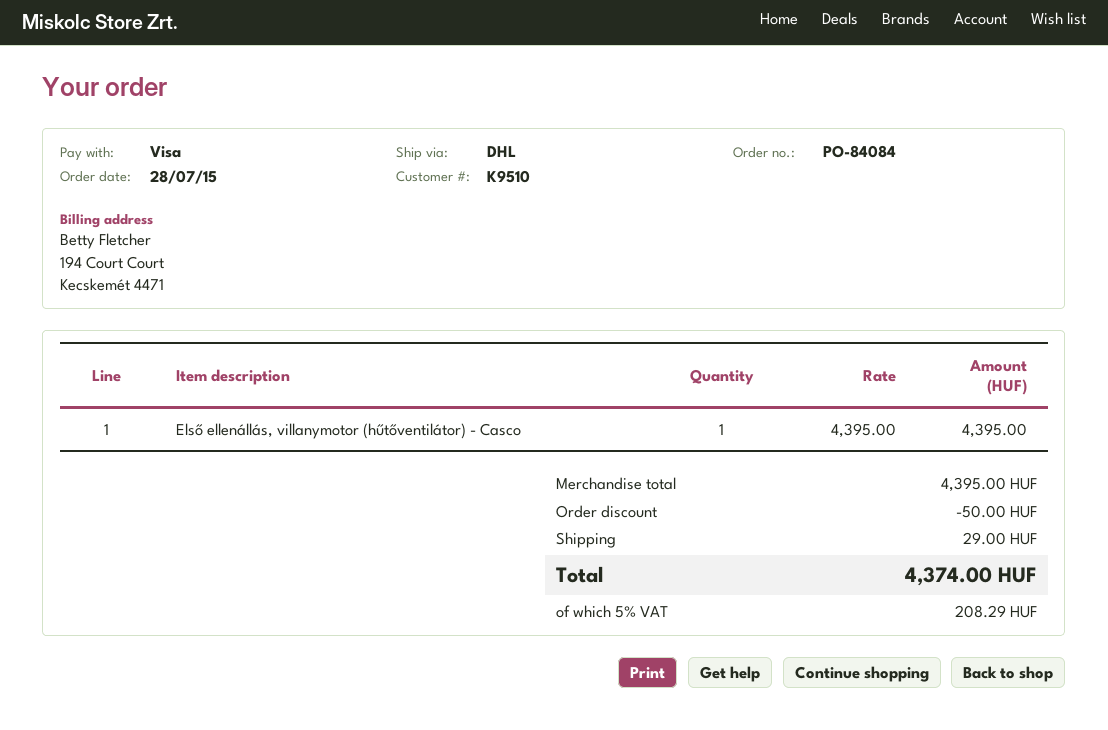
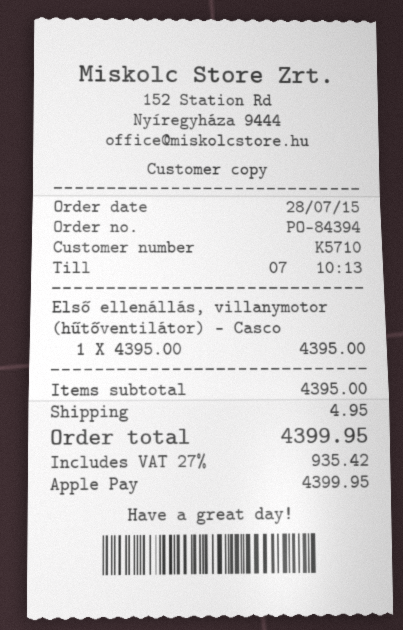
order number: PO-84084 -> PO-84394
customer number: K9510 -> K5710
payment method: Visa -> Apple Pay
discount: 50.00 -> none
shipping: 29.00 -> 4.95
tax: 5% = 208.29 -> 27% = 935.42
total: 4374.00 -> 4399.95

